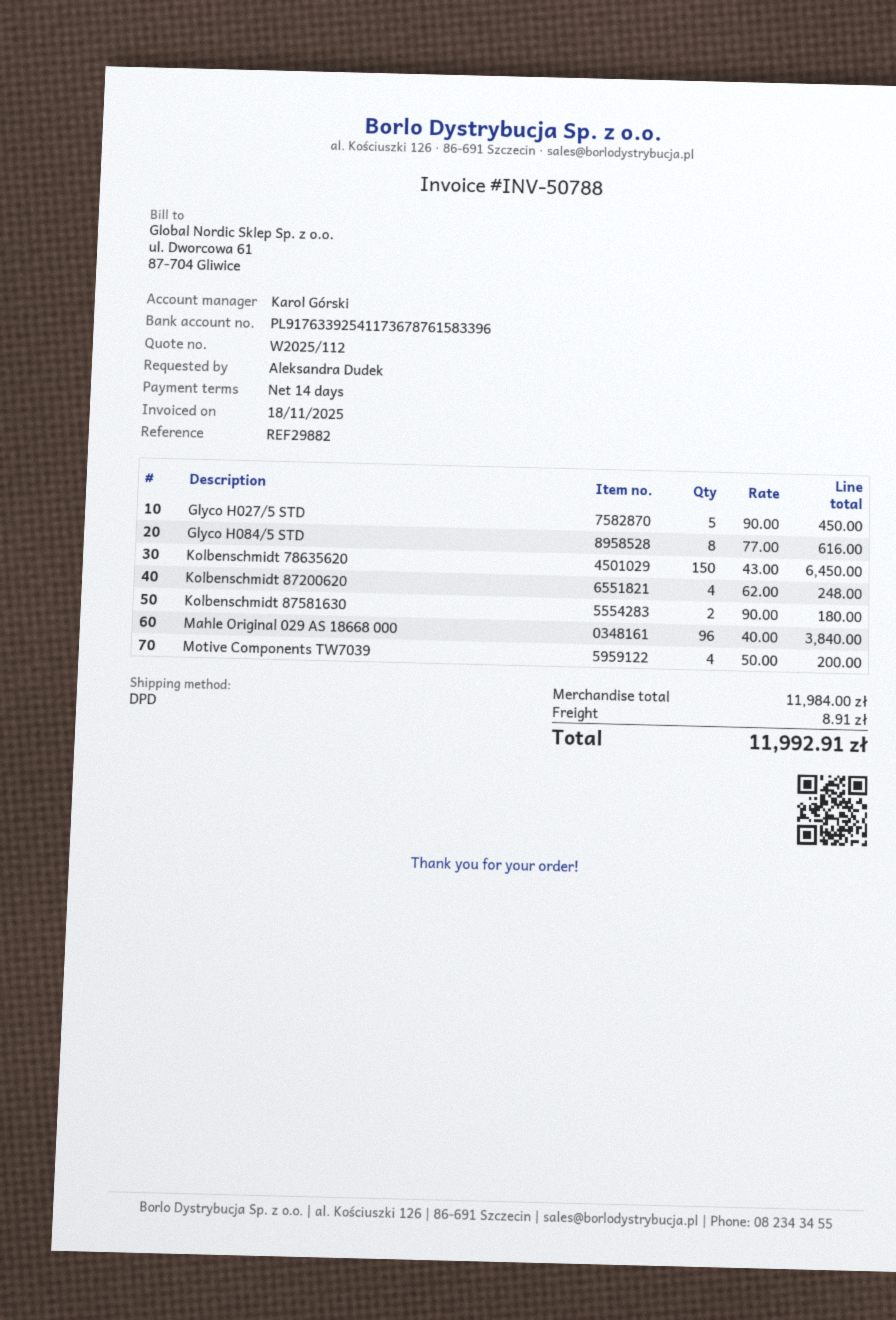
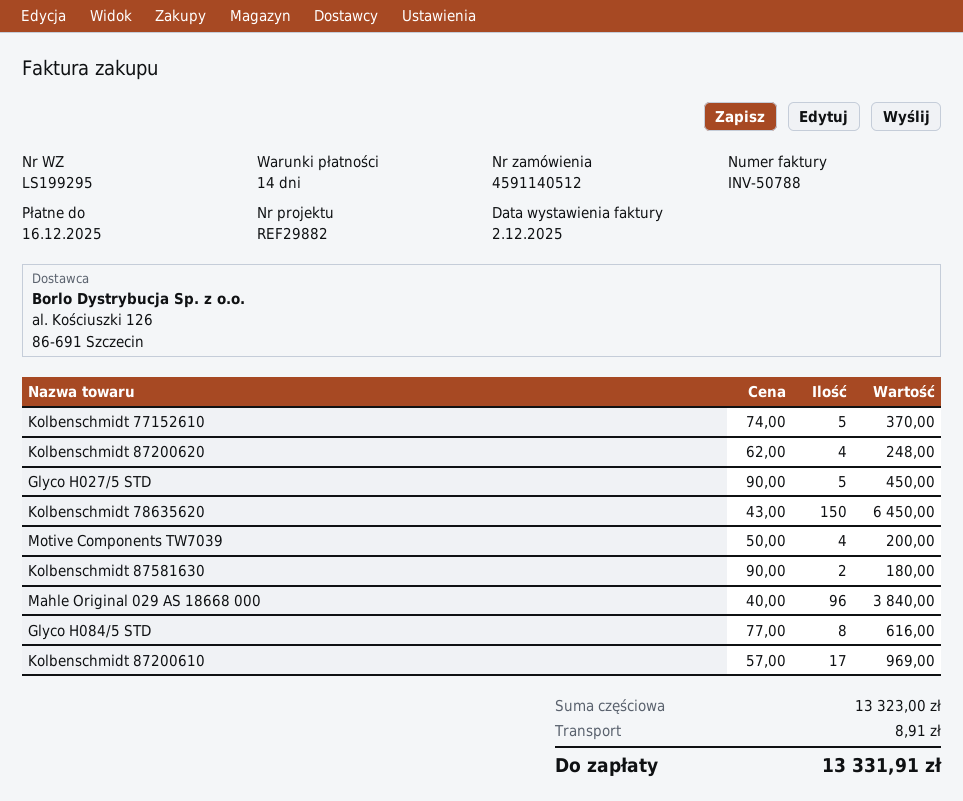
invoice date: 2025-11-18 -> 2025-12-02
Kolbenschmidt 77152610: none -> 5 x 74.00 = 370.00
Kolbenschmidt 87200610: none -> 17 x 57.00 = 969.00
subtotal: 11984.00 -> 13323.00
total: 11992.91 -> 13331.91

